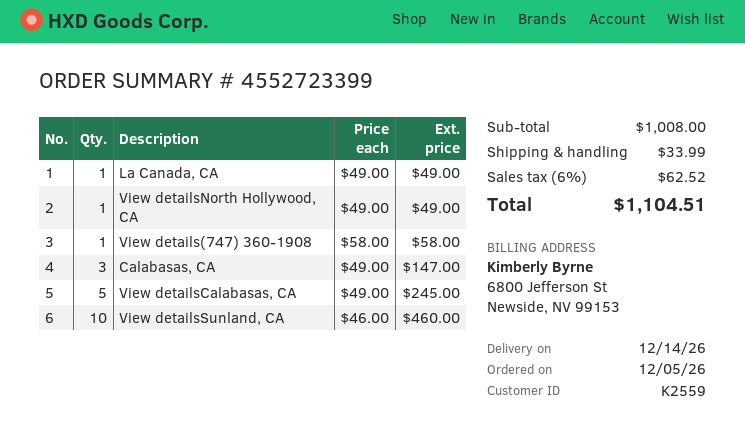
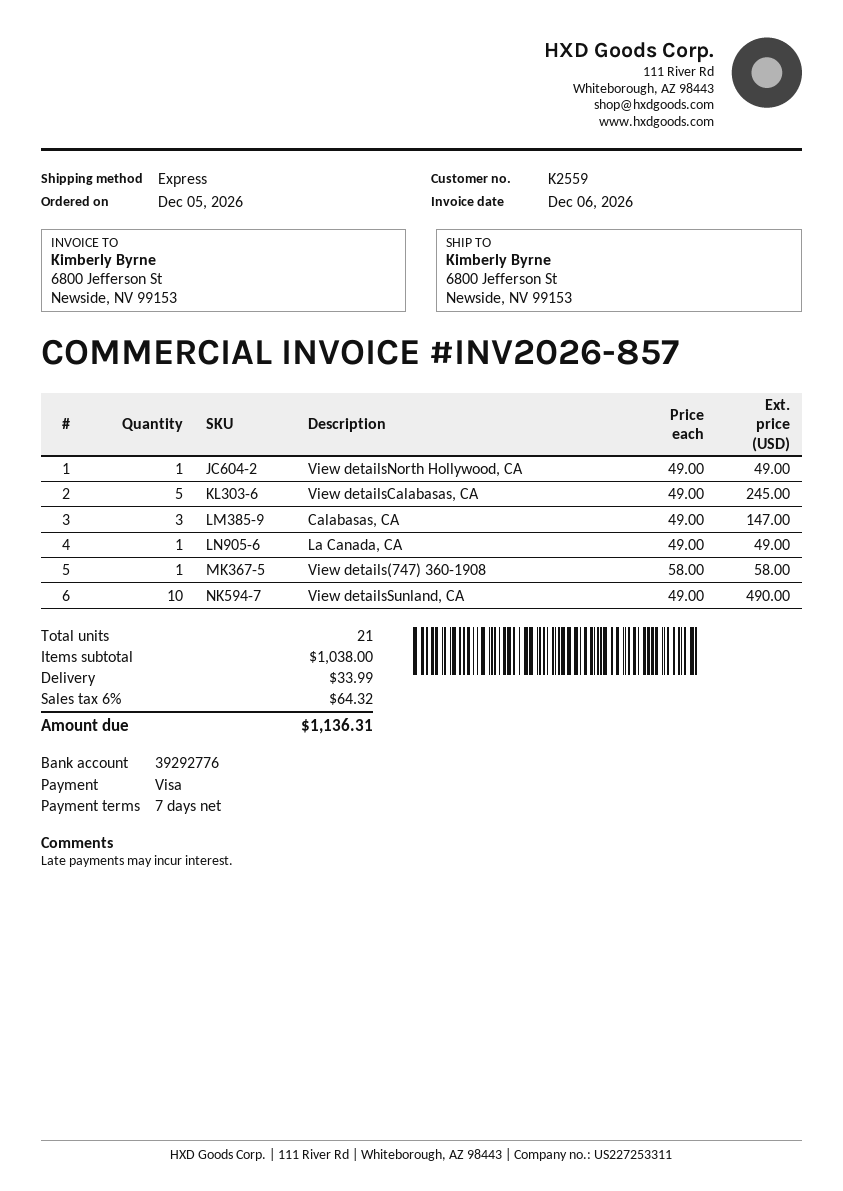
View detailsSunland, CA: 10 x 46.00 = 460.00 -> 10 x 49.00 = 490.00
subtotal: 1008.00 -> 1038.00
tax: 6% = 62.52 -> 6% = 64.32
total: 1104.51 -> 1136.31

